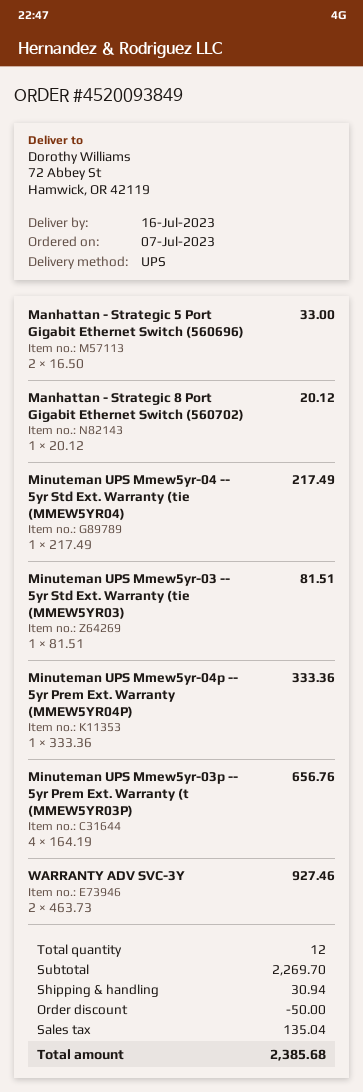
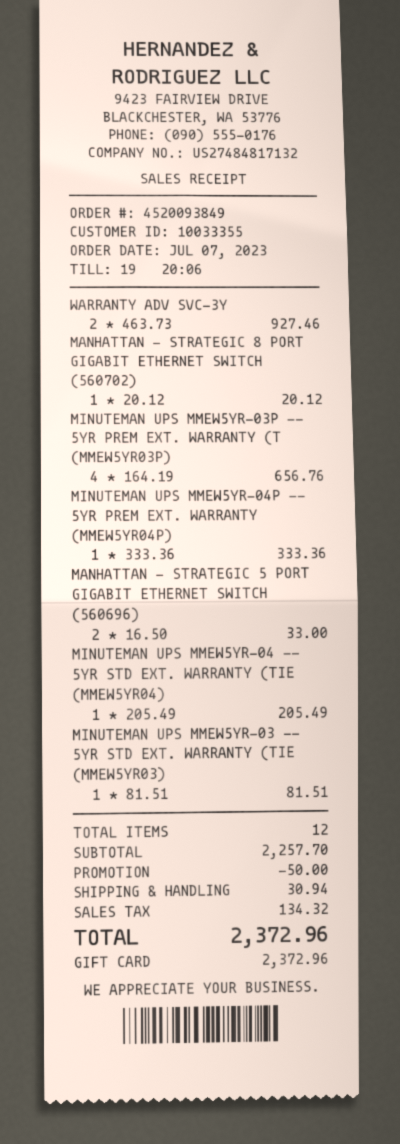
Minuteman UPS Mmew5yr-04 -- 5yr Std Ext. Warranty (tie (MMEW5YR04): 1 x 217.49 = 217.49 -> 1 x 205.49 = 205.49
subtotal: 2269.70 -> 2257.70
tax: 135.04 -> 134.32
total: 2385.68 -> 2372.96

